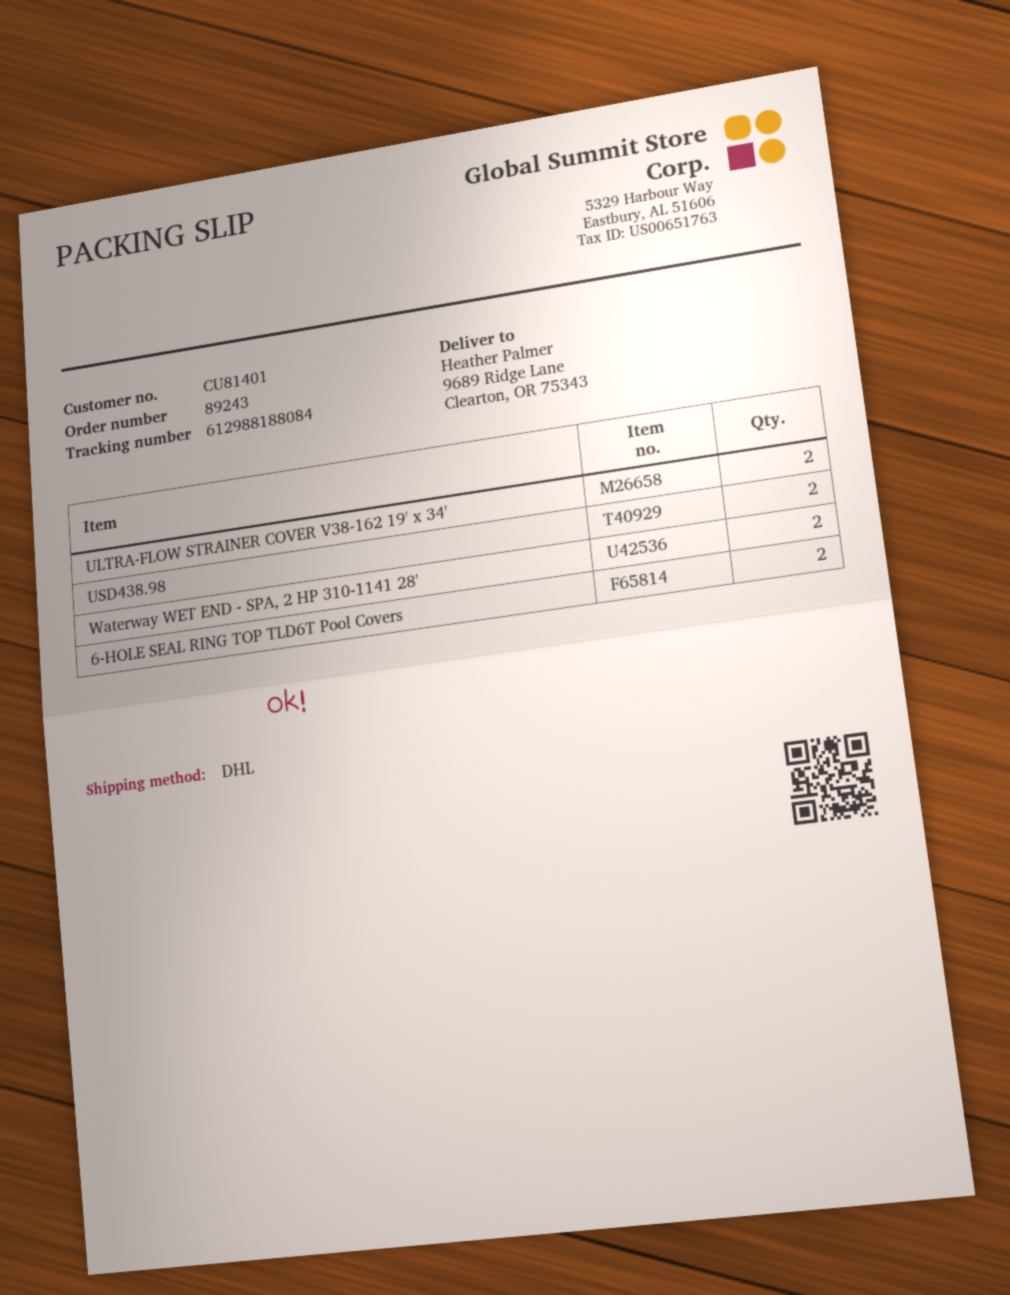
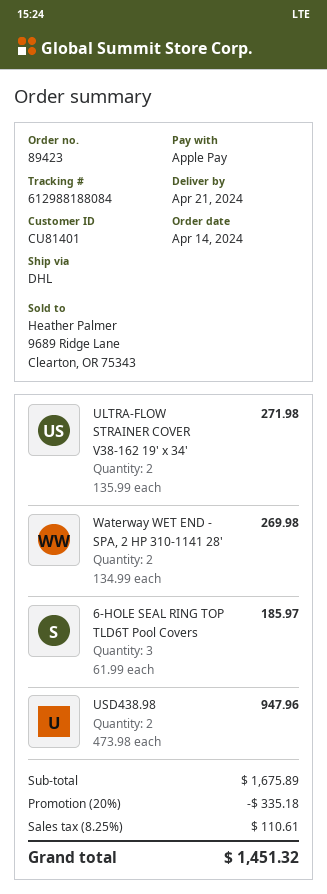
order number: 89243 -> 89423
6-HOLE SEAL RING TOP TLD6T Pool Covers: 2 -> 3

